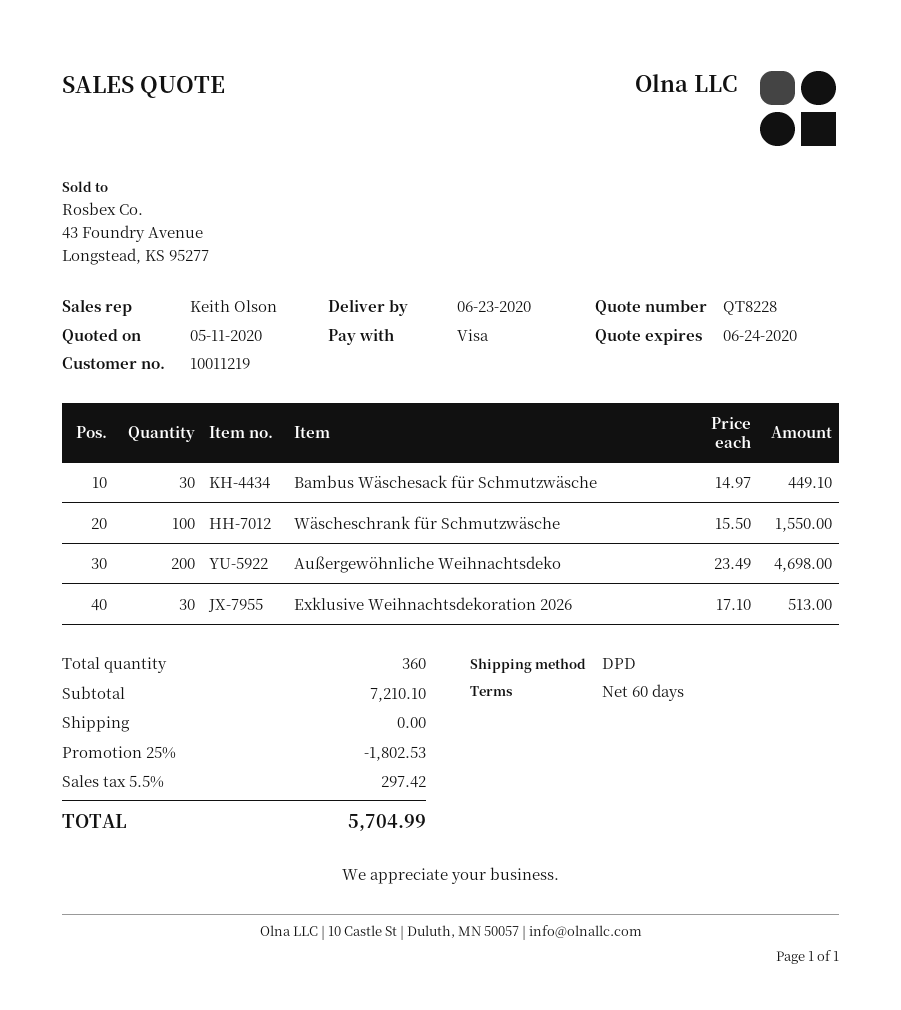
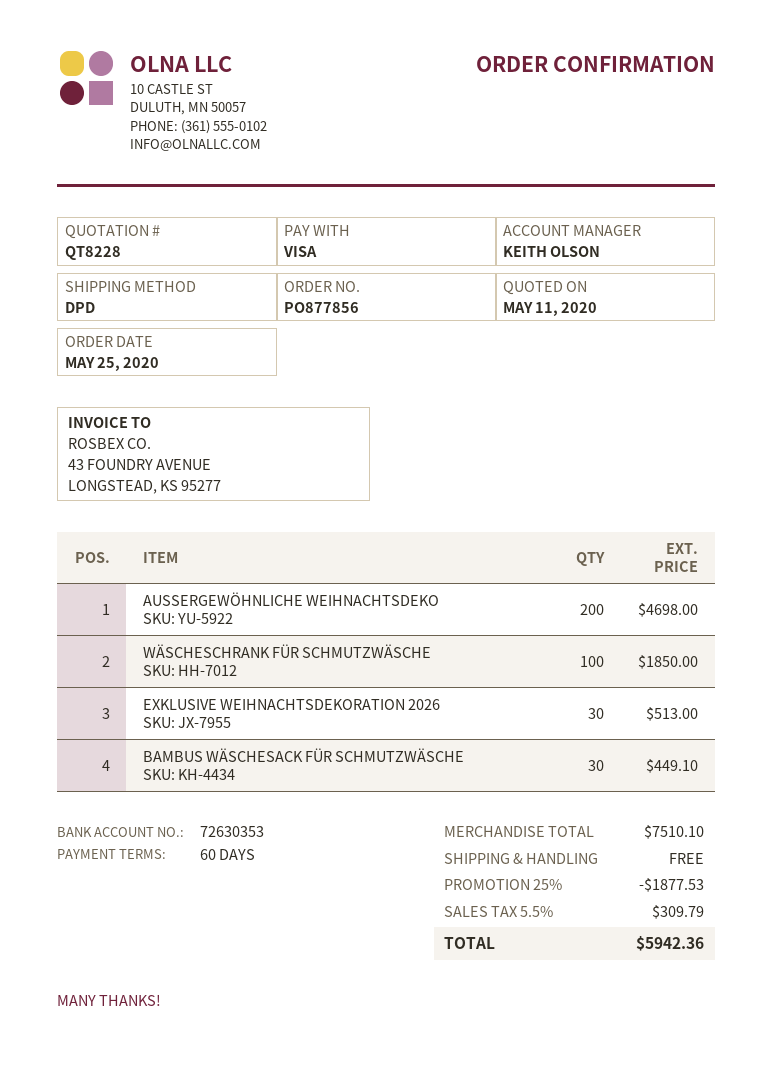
Wäscheschrank für Schmutzwäsche: 100 for 1550.00 -> 100 for 1850.00
subtotal: 7210.10 -> 7510.10
discount: 25% = 1802.53 -> 25% = 1877.53
tax: 5.5% = 297.42 -> 5.5% = 309.79
total: 5704.99 -> 5942.36

